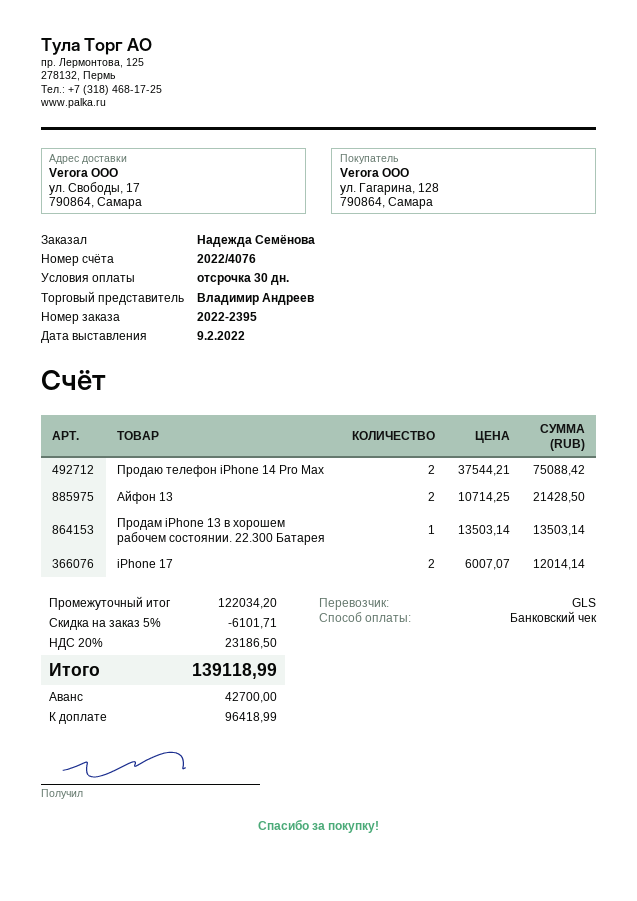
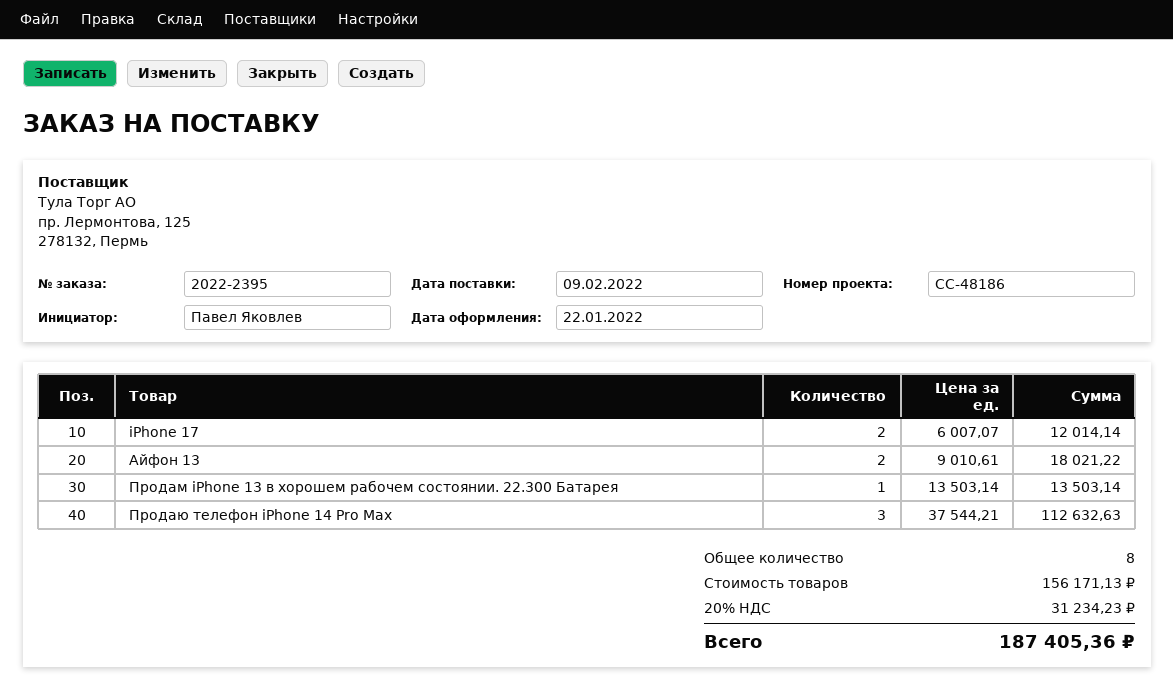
ordered by: Надежда Семёнова -> Павел Яковлев
Продаю телефон iPhone 14 Pro Max: 2 x 37544.21 = 75088.42 -> 3 x 37544.21 = 112632.63
Айфон 13: 2 x 10714.25 = 21428.50 -> 2 x 9010.61 = 18021.22
subtotal: 122034.20 -> 156171.13
discount: 5% = 6101.71 -> none
tax: 20% = 23186.50 -> 20% = 31234.23
total: 139118.99 -> 187405.36

